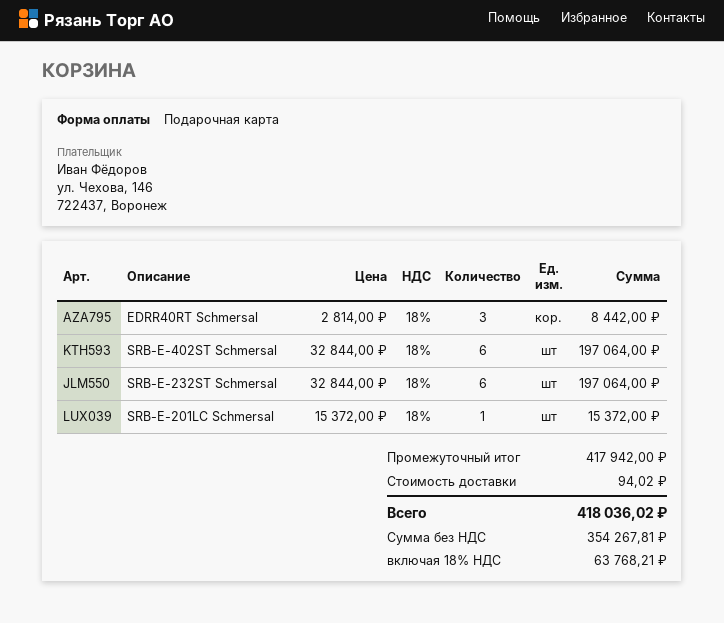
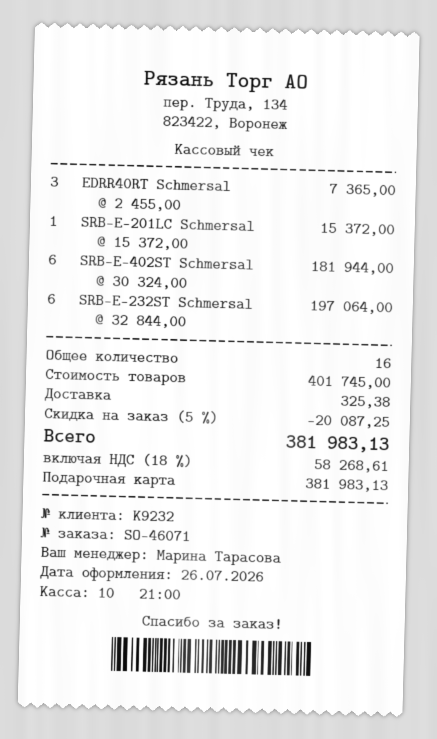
EDRR40RT Schmersal: 3 x 2814.00 = 8442.00 -> 3 x 2455.00 = 7365.00
SRB-E-402ST Schmersal: 6 x 32844.00 = 197064.00 -> 6 x 30324.00 = 181944.00
subtotal: 417942.00 -> 401745.00
discount: none -> 5% = 20087.25
shipping: 94.02 -> 325.38
tax: 18% = 63768.21 -> 18% = 58268.61
total: 418036.02 -> 381983.13

